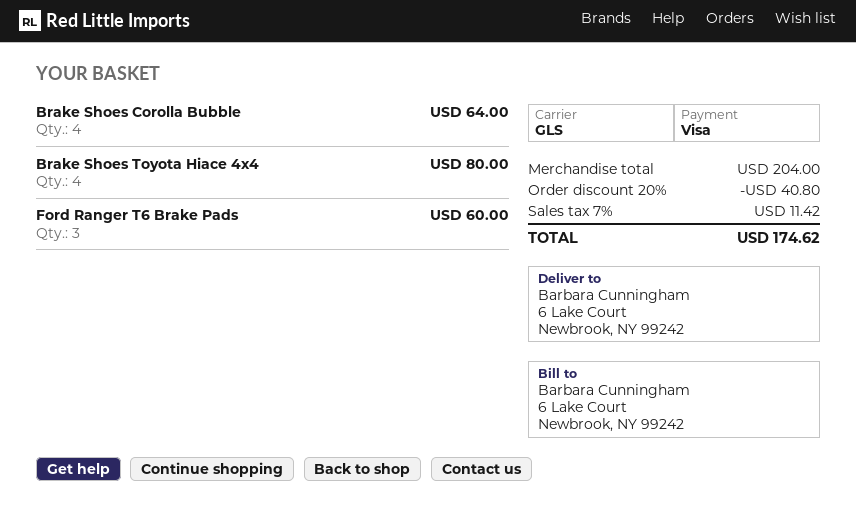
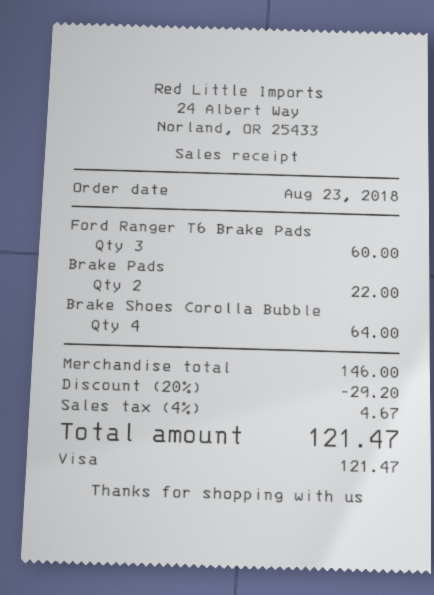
Brake Shoes Toyota Hiace 4x4: 4 for 80.00 -> none
Brake Pads: none -> 2 for 22.00
subtotal: 204.00 -> 146.00
discount: 20% = 40.80 -> 20% = 29.20
tax: 7% = 11.42 -> 4% = 4.67
total: 174.62 -> 121.47

